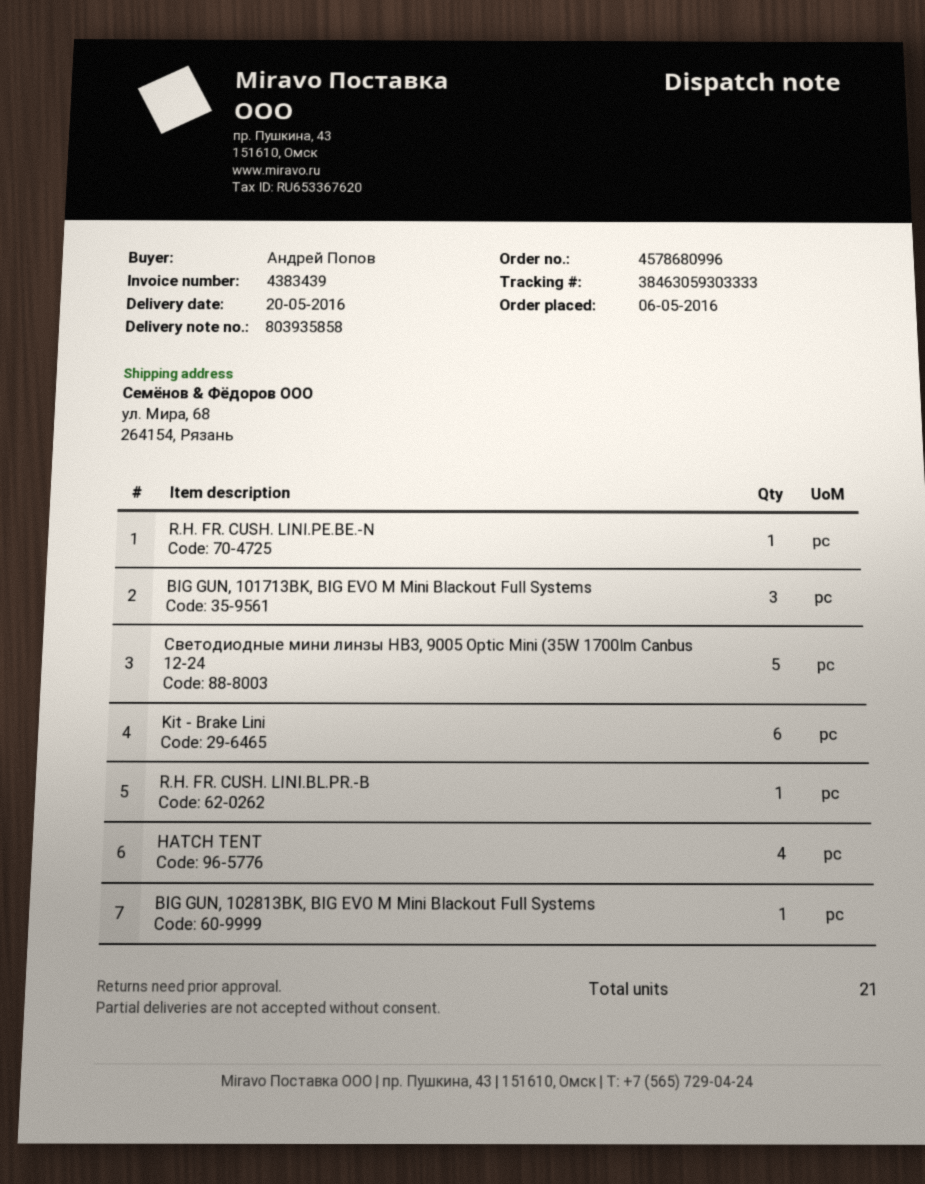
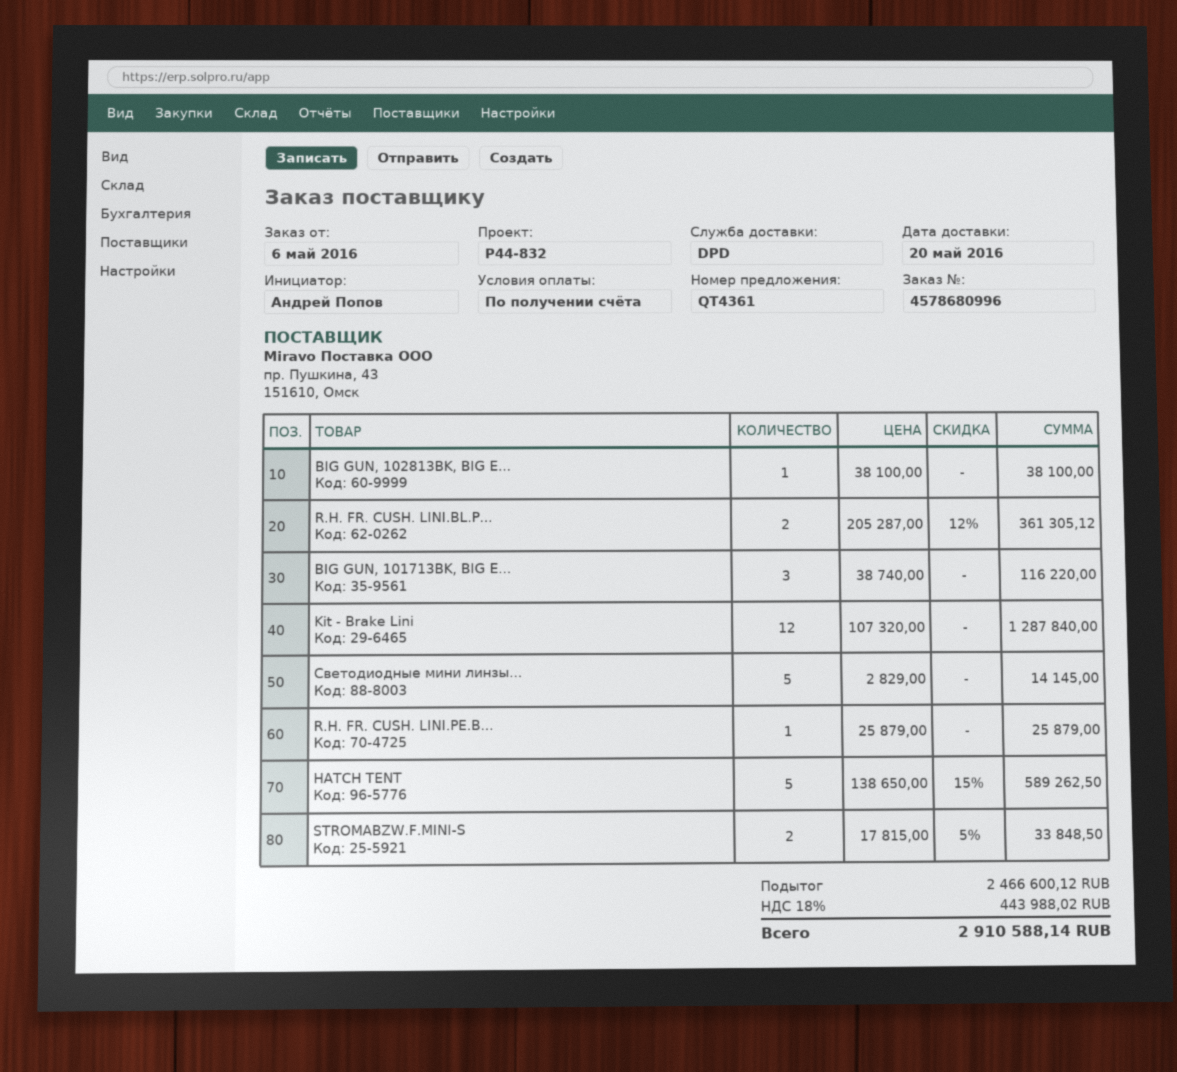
Kit - Brake Lini: 6 -> 12
R.H. FR. CUSH. LINI.BL.PR.-B: 1 -> 2
HATCH TENT: 4 -> 5
STROMABZW.F.MINI-S: none -> 2

